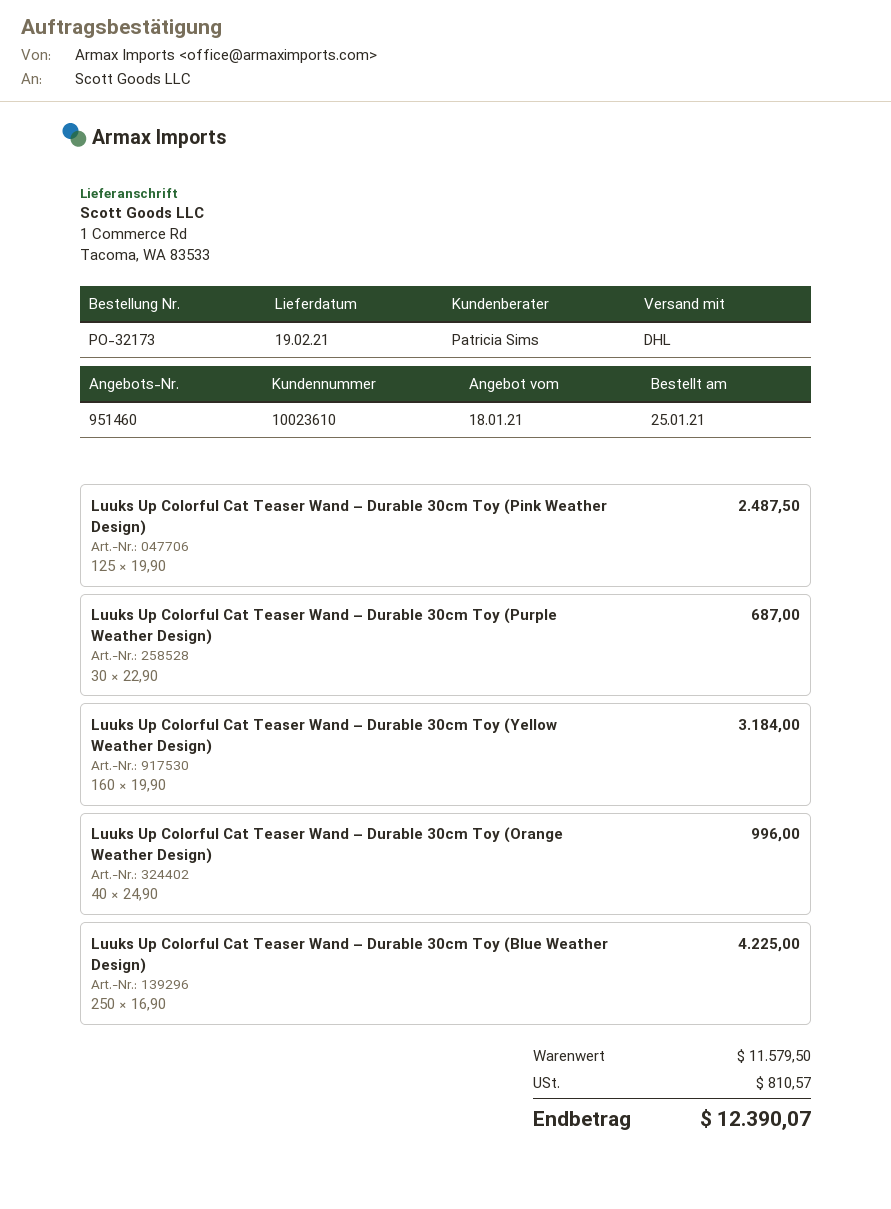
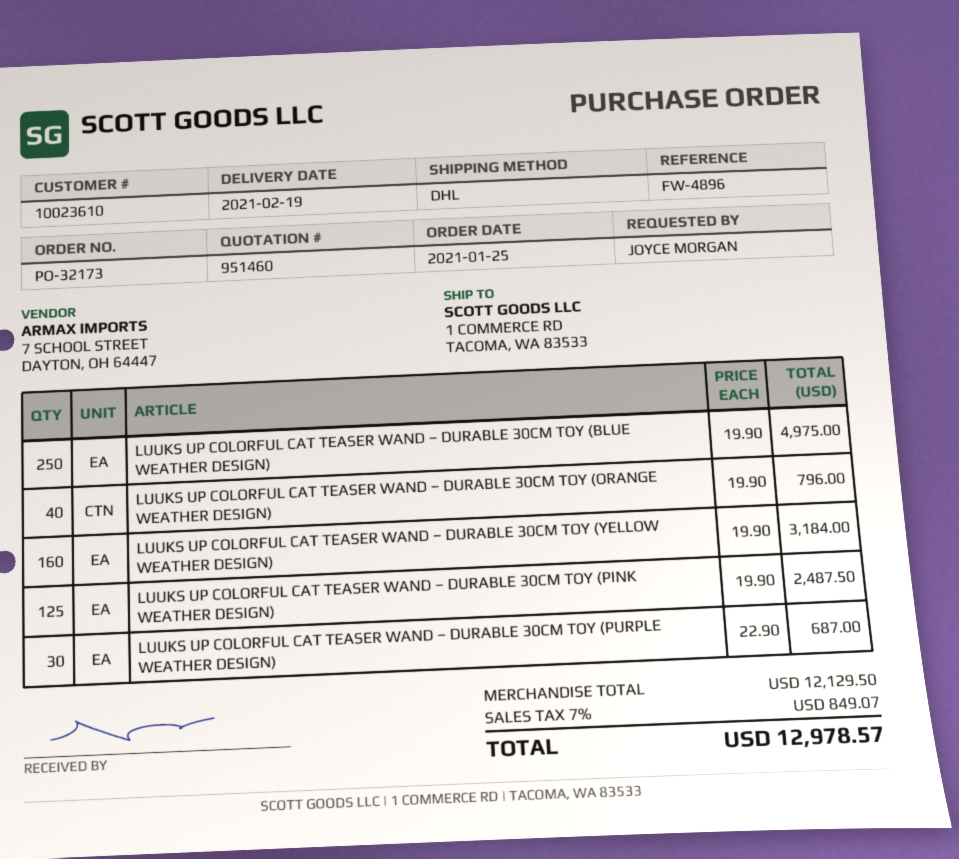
Luuks Up Colorful Cat Teaser Wand – Durable 30cm Toy (Orange Weather Design): 40 x 24.90 = 996.00 -> 40 x 19.90 = 796.00
Luuks Up Colorful Cat Teaser Wand – Durable 30cm Toy (Blue Weather Design): 250 x 16.90 = 4225.00 -> 250 x 19.90 = 4975.00
subtotal: 11579.50 -> 12129.50
tax: 810.57 -> 849.07
total: 12390.07 -> 12978.57

